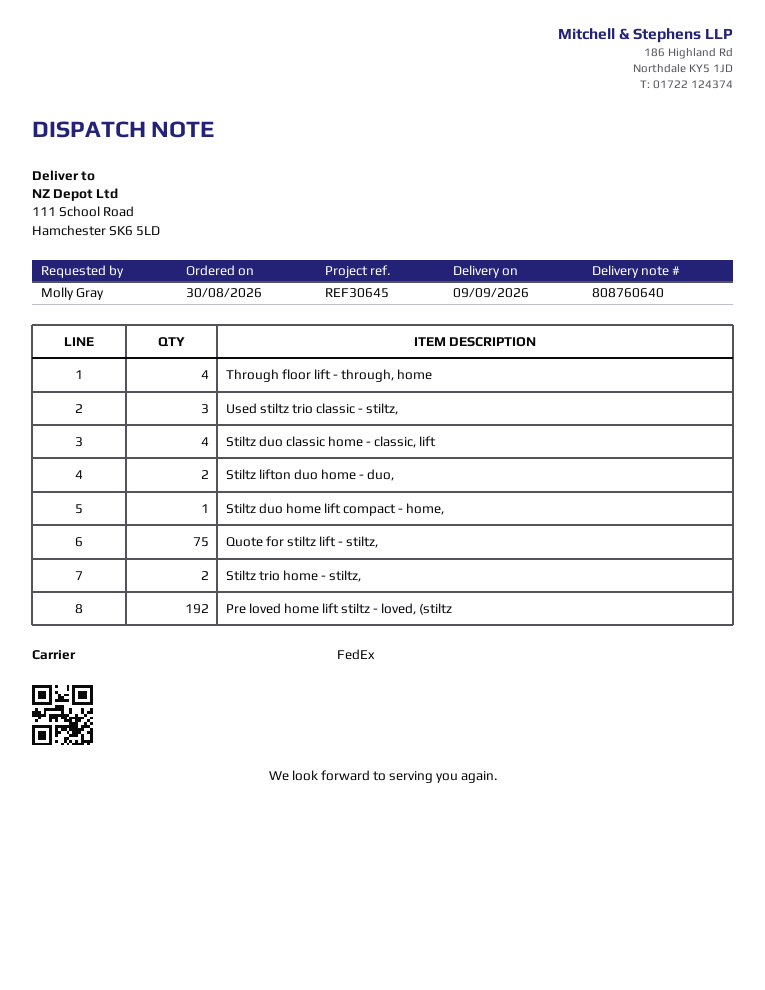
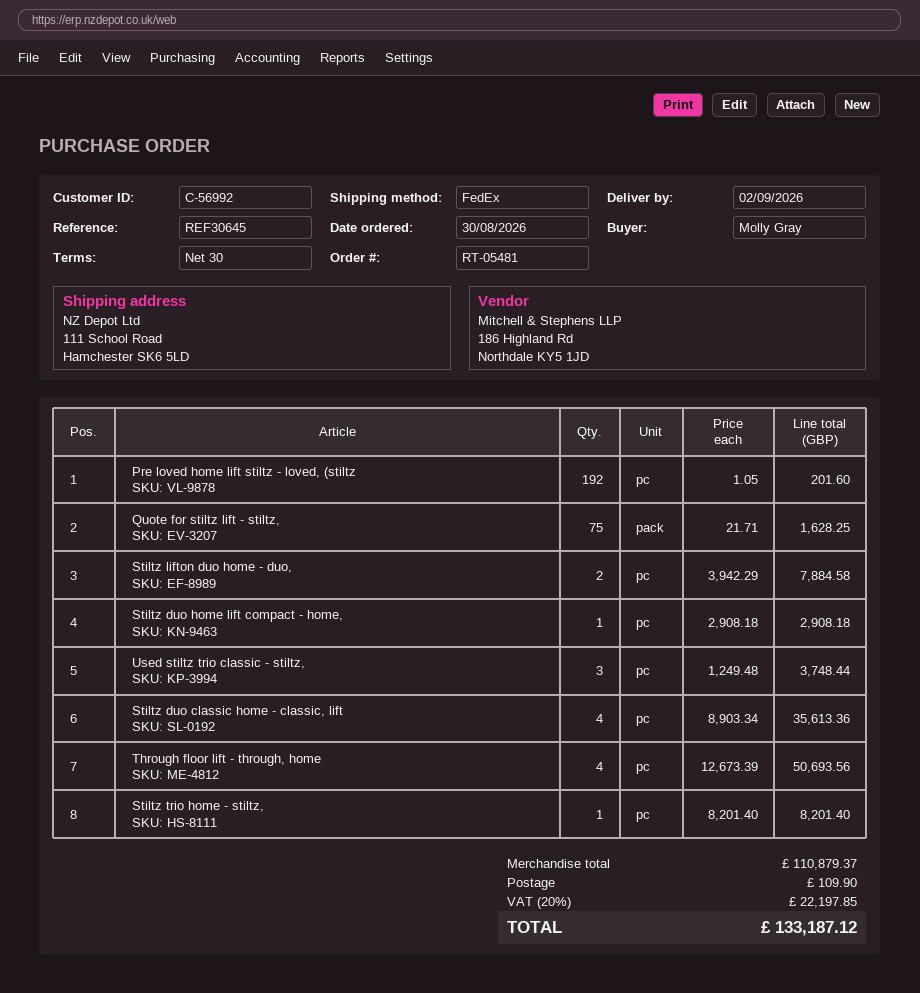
delivery date: 2026-09-09 -> 2026-09-02
Stiltz trio home - stiltz,: 2 -> 1

